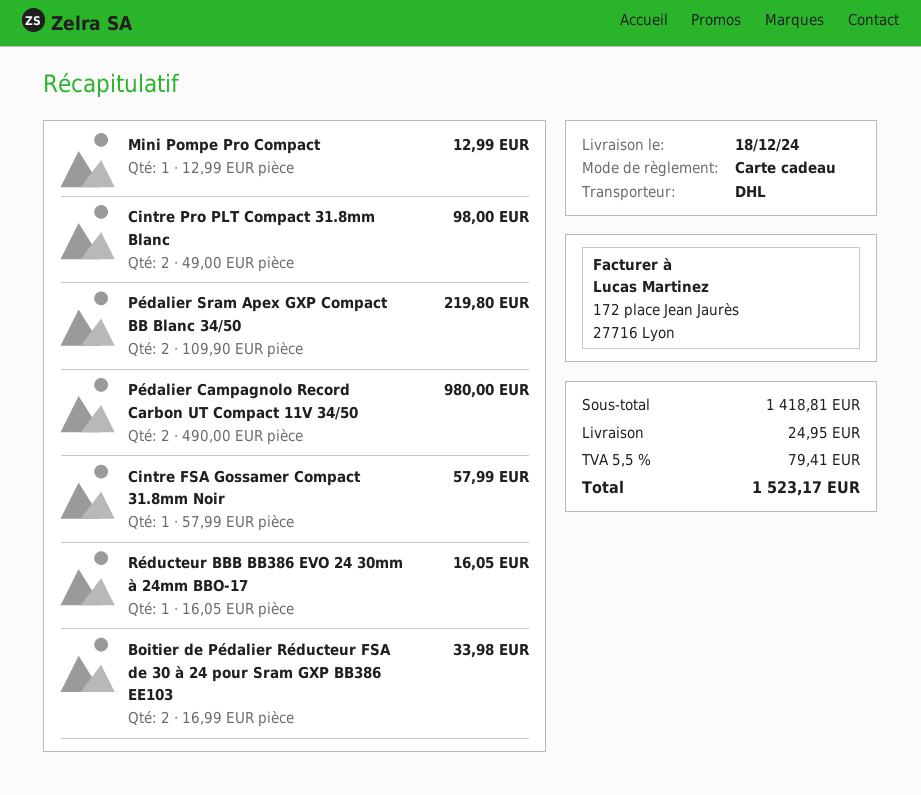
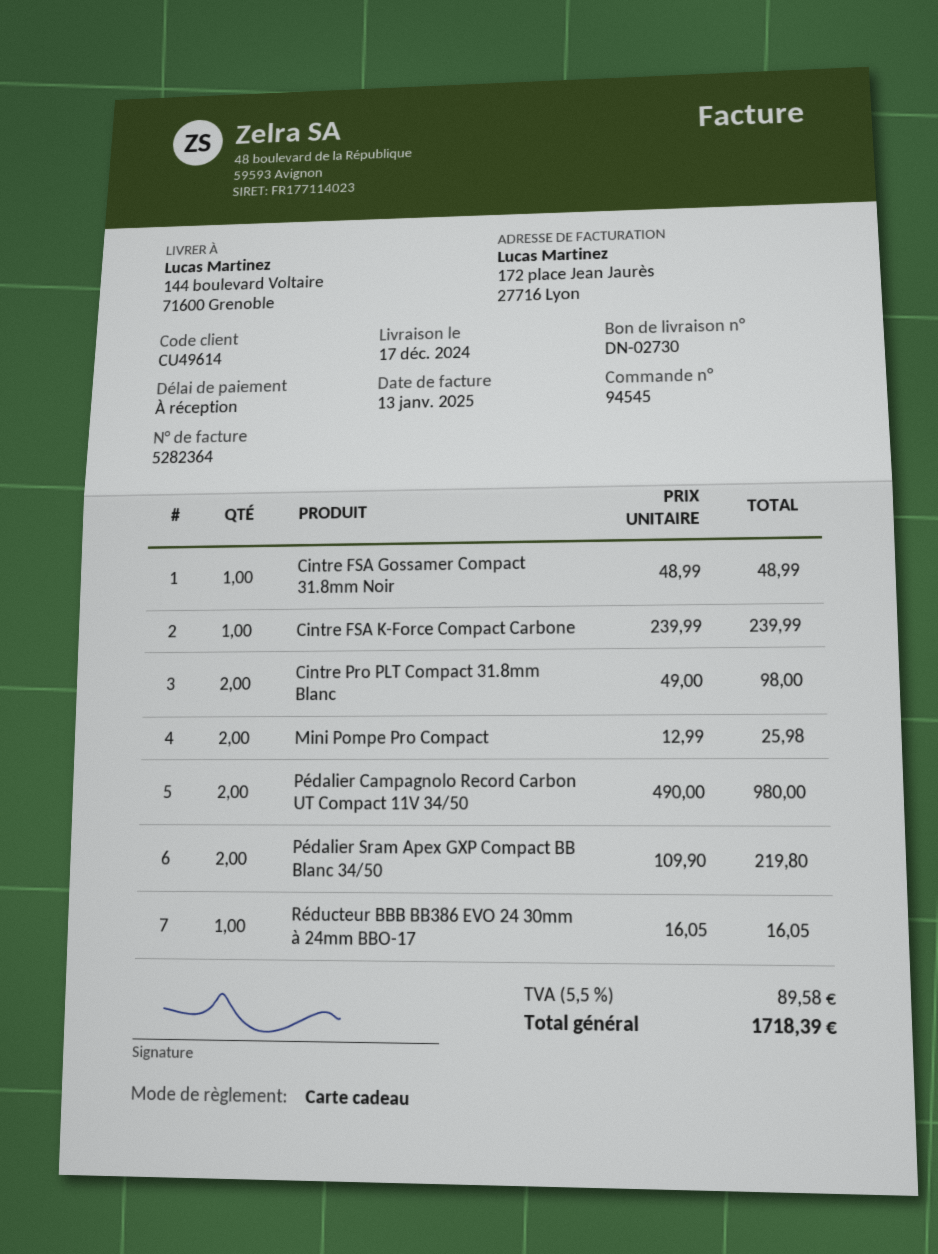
delivery date: 2024-12-18 -> 2024-12-17
Mini Pompe Pro Compact: 1 x 12.99 = 12.99 -> 2 x 12.99 = 25.98
Cintre FSA Gossamer Compact 31.8mm Noir: 1 x 57.99 = 57.99 -> 1 x 48.99 = 48.99
Boitier de Pédalier Réducteur FSA de 30 à 24 pour Sram GXP BB386 EE103: 2 x 16.99 = 33.98 -> none
Cintre FSA K-Force Compact Carbone: none -> 1 x 239.99 = 239.99
shipping: 24.95 -> none
tax: 5.5% = 79.41 -> 5.5% = 89.58
total: 1523.17 -> 1718.39

